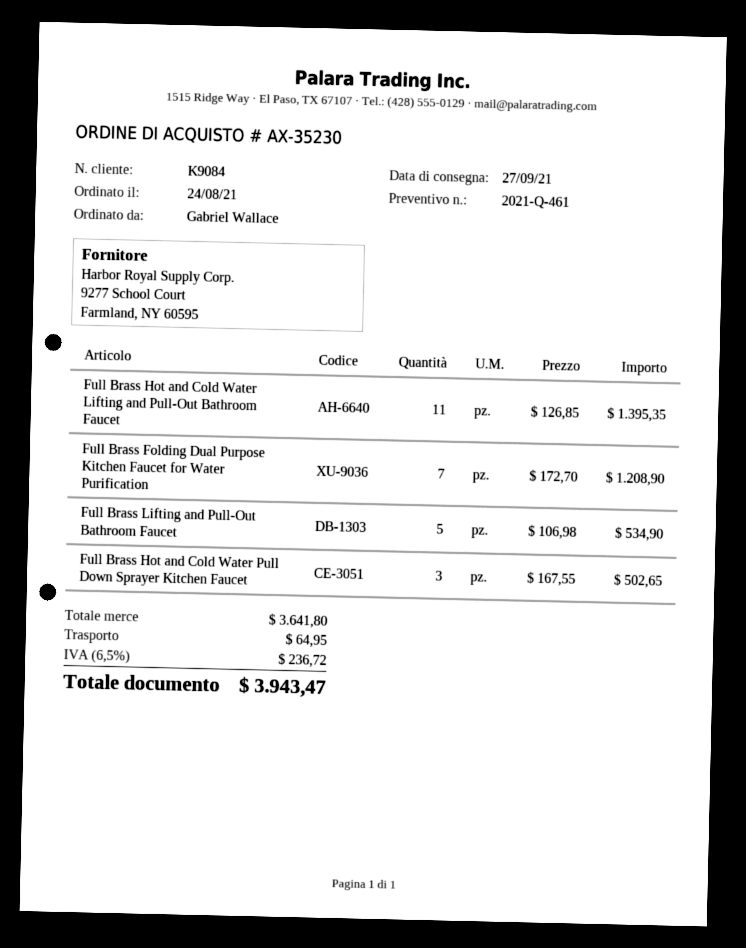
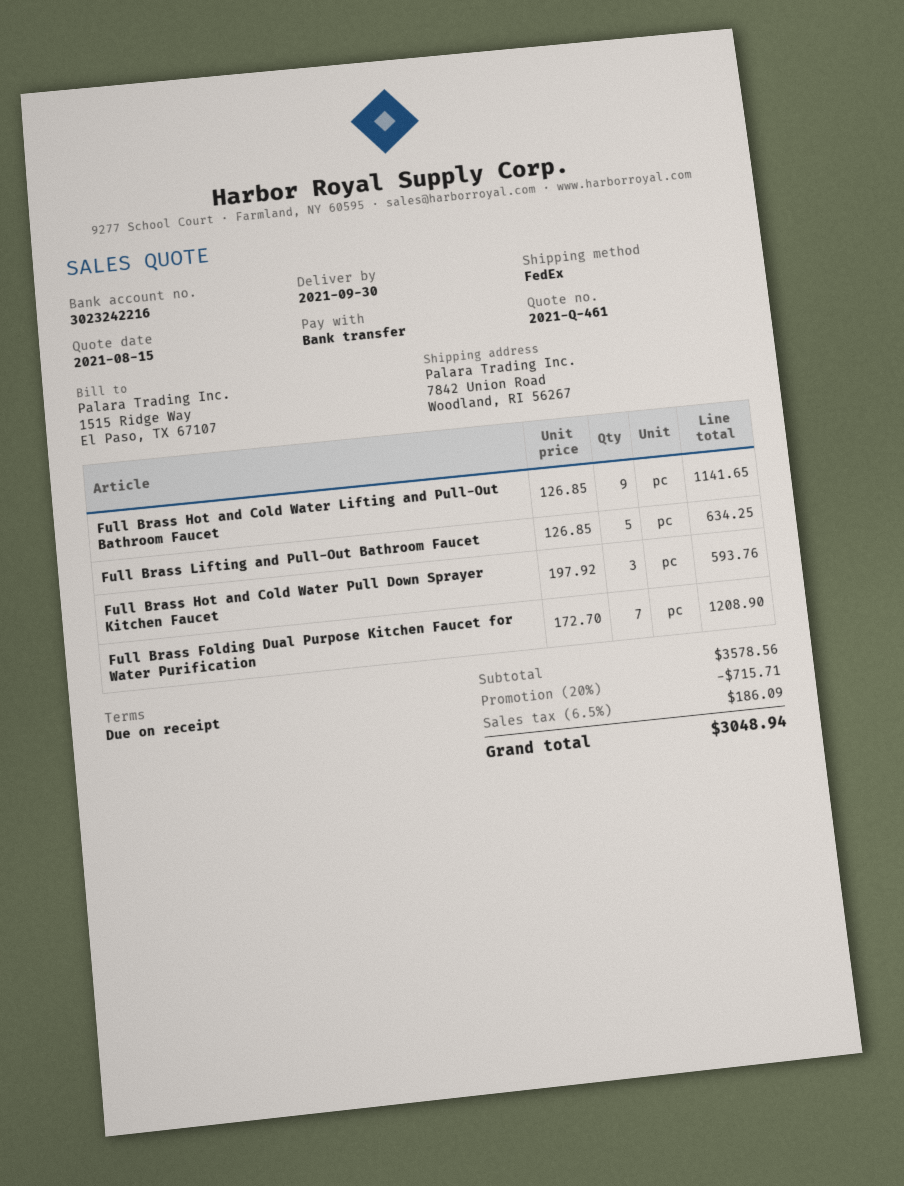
delivery date: 2021-09-27 -> 2021-09-30
Full Brass Hot and Cold Water Lifting and Pull-Out Bathroom Faucet: 11 x 126.85 = 1395.35 -> 9 x 126.85 = 1141.65
Full Brass Lifting and Pull-Out Bathroom Faucet: 5 x 106.98 = 534.90 -> 5 x 126.85 = 634.25
Full Brass Hot and Cold Water Pull Down Sprayer Kitchen Faucet: 3 x 167.55 = 502.65 -> 3 x 197.92 = 593.76
subtotal: 3641.80 -> 3578.56
discount: none -> 20% = 715.71
shipping: 64.95 -> none
tax: 6.5% = 236.72 -> 6.5% = 186.09
total: 3943.47 -> 3048.94

